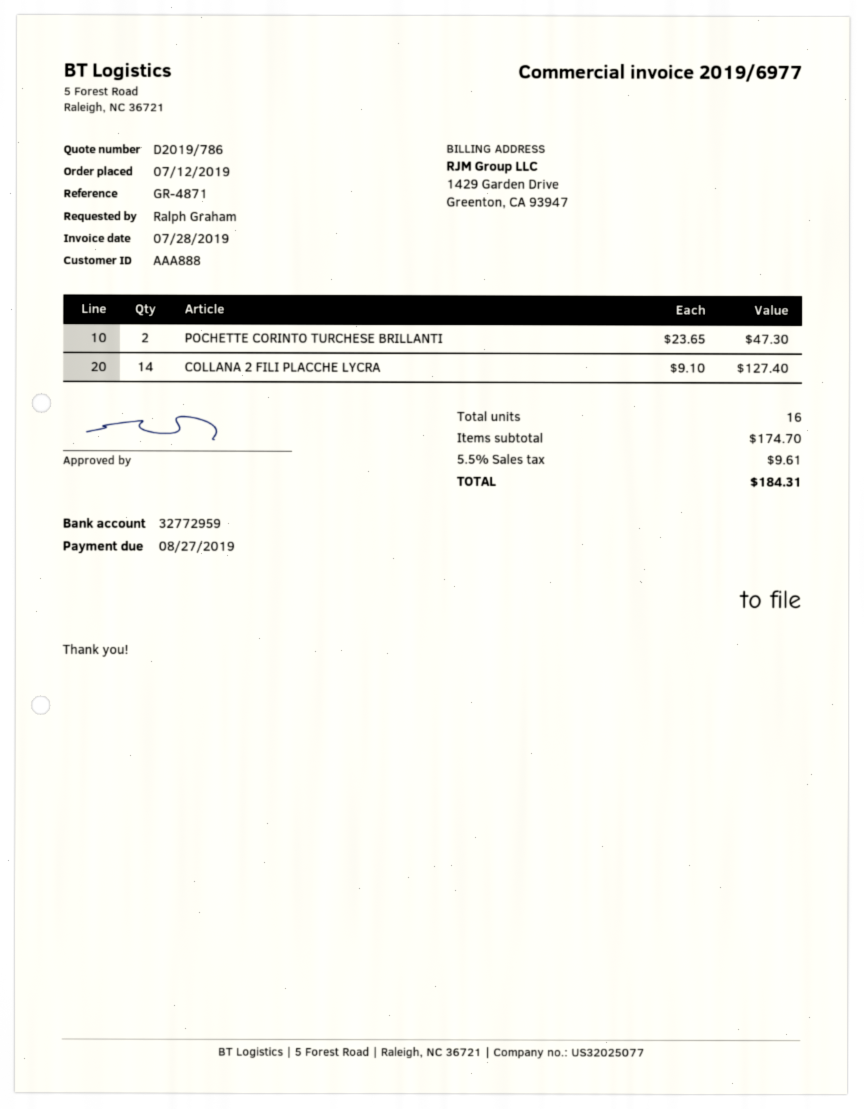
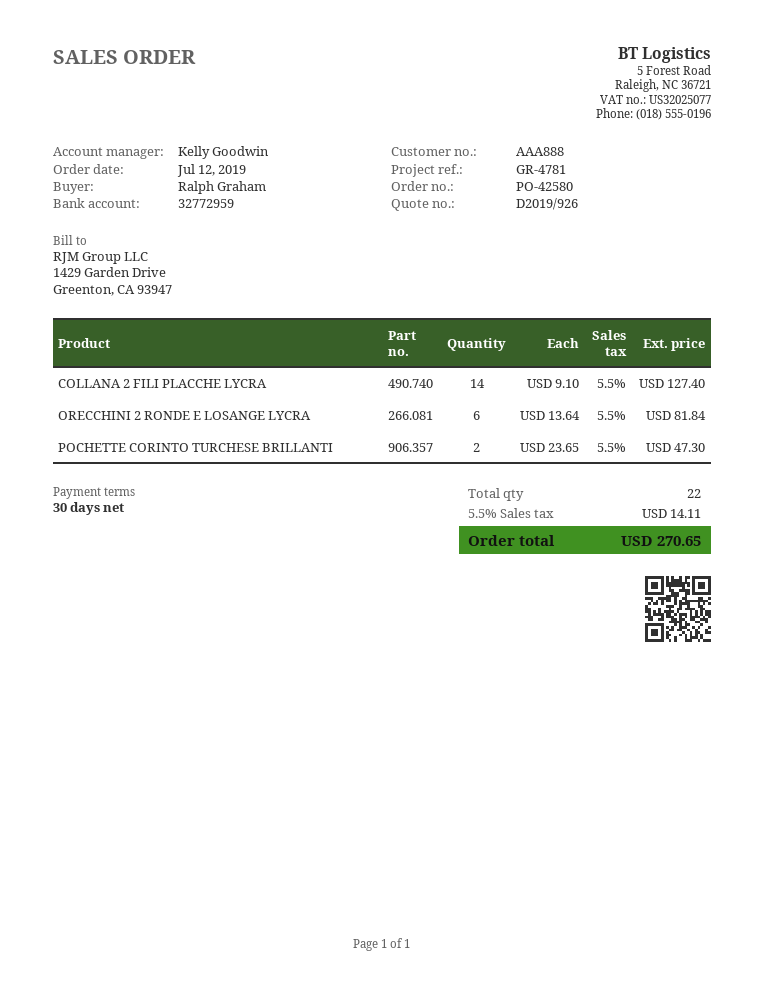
quote number: D2019/786 -> D2019/926
reference: GR-4871 -> GR-4781
ORECCHINI 2 RONDE E LOSANGE LYCRA: none -> 6 x 13.64 = 81.84
total quantity: 16 -> 22
tax: 5.5% = 9.61 -> 5.5% = 14.11
total: 184.31 -> 270.65

